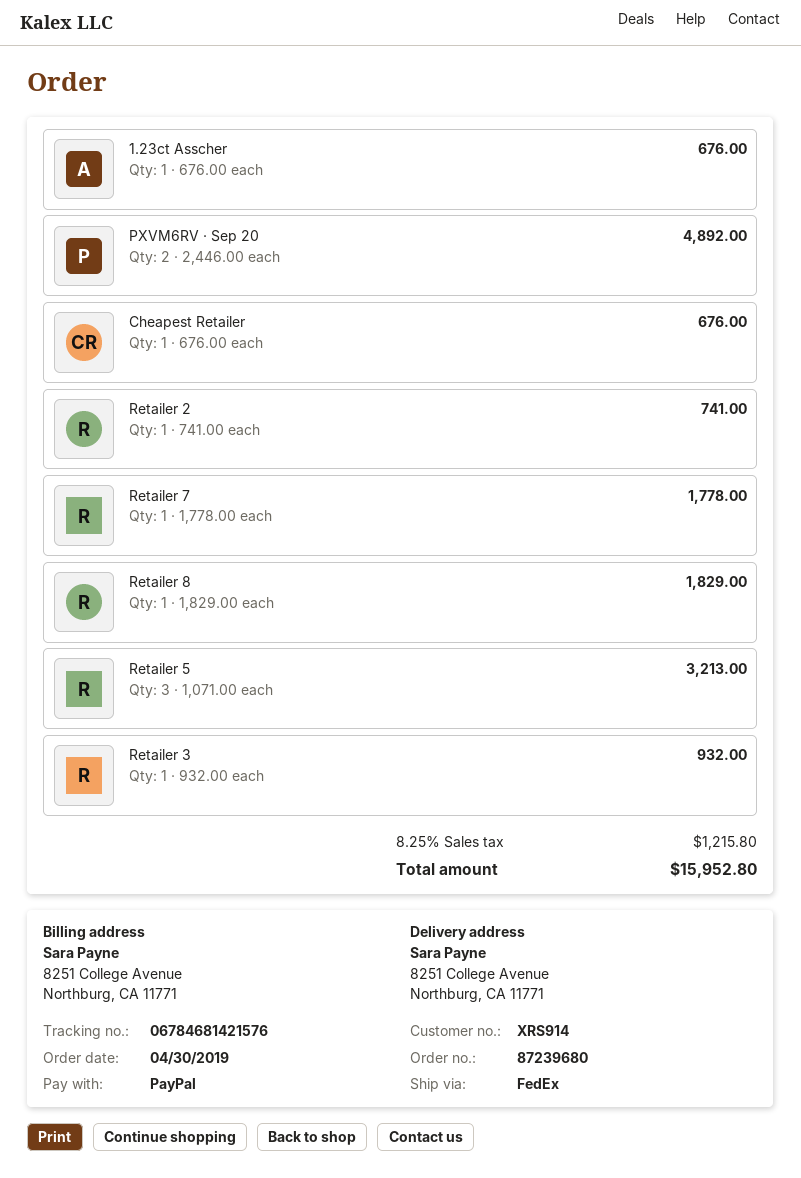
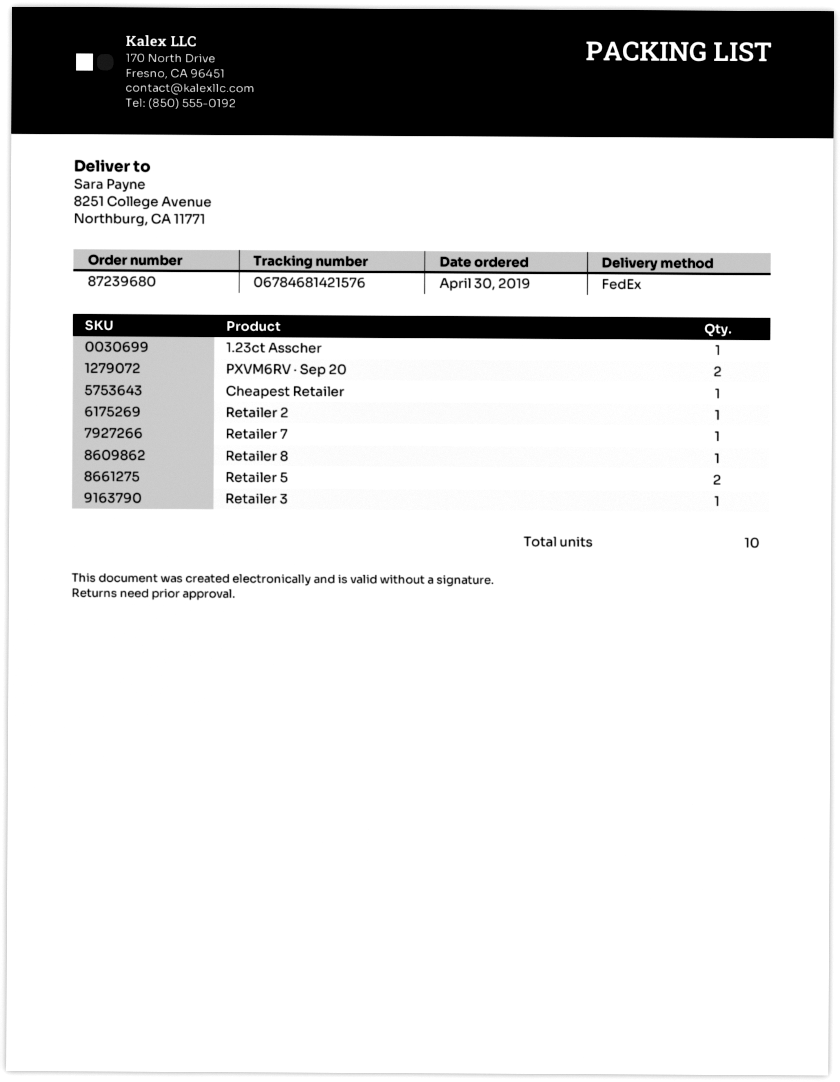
Retailer 5: 3 -> 2

